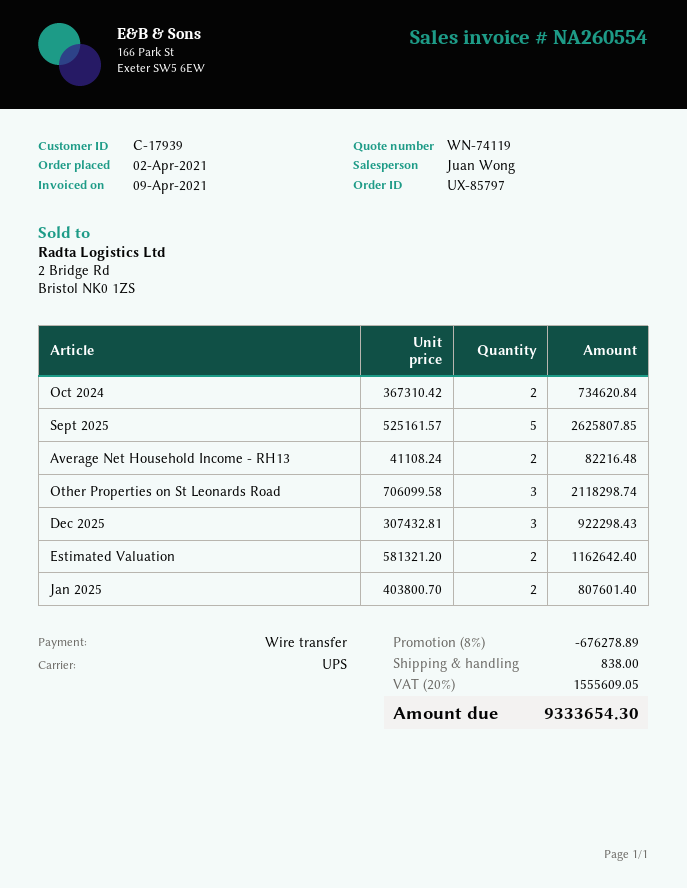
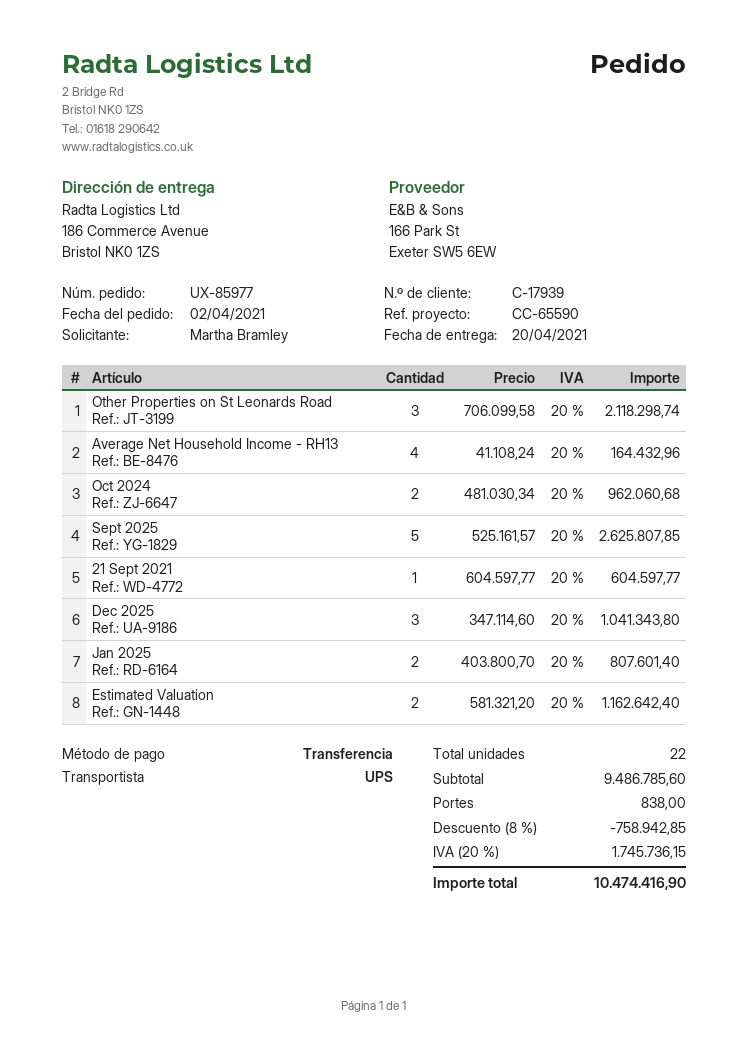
order number: UX-85797 -> UX-85977
Oct 2024: 2 x 367310.42 = 734620.84 -> 2 x 481030.34 = 962060.68
Average Net Household Income - RH13: 2 x 41108.24 = 82216.48 -> 4 x 41108.24 = 164432.96
Dec 2025: 3 x 307432.81 = 922298.43 -> 3 x 347114.60 = 1041343.80
21 Sept 2021: none -> 1 x 604597.77 = 604597.77
discount: 8% = 676278.89 -> 8% = 758942.85
tax: 20% = 1555609.05 -> 20% = 1745736.15
total: 9333654.30 -> 10474416.90

